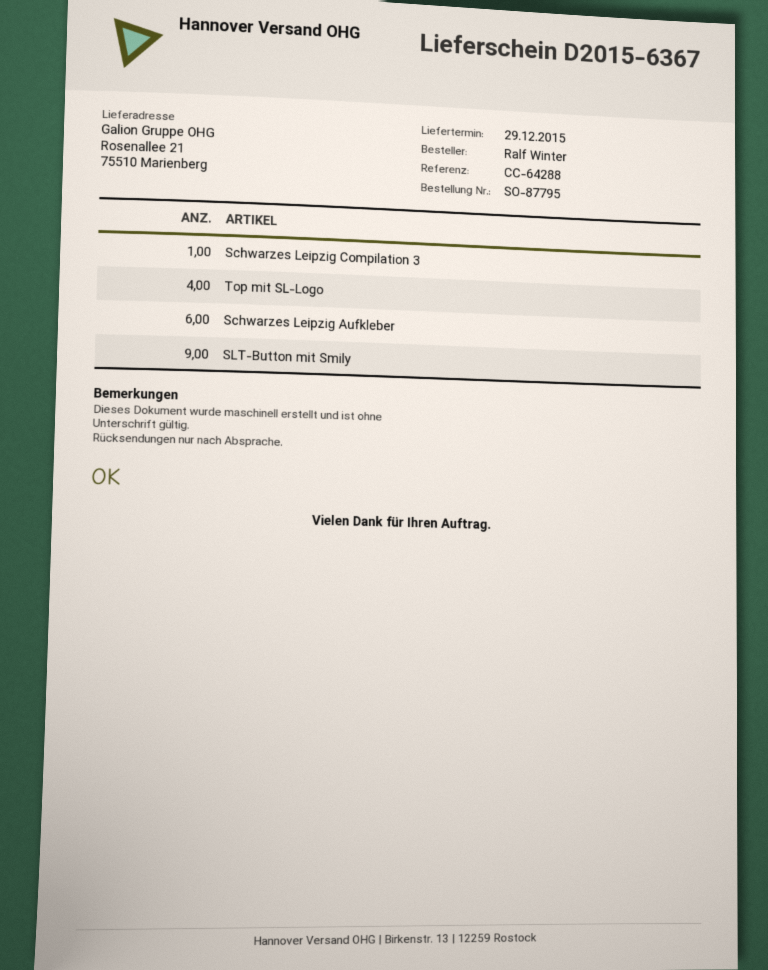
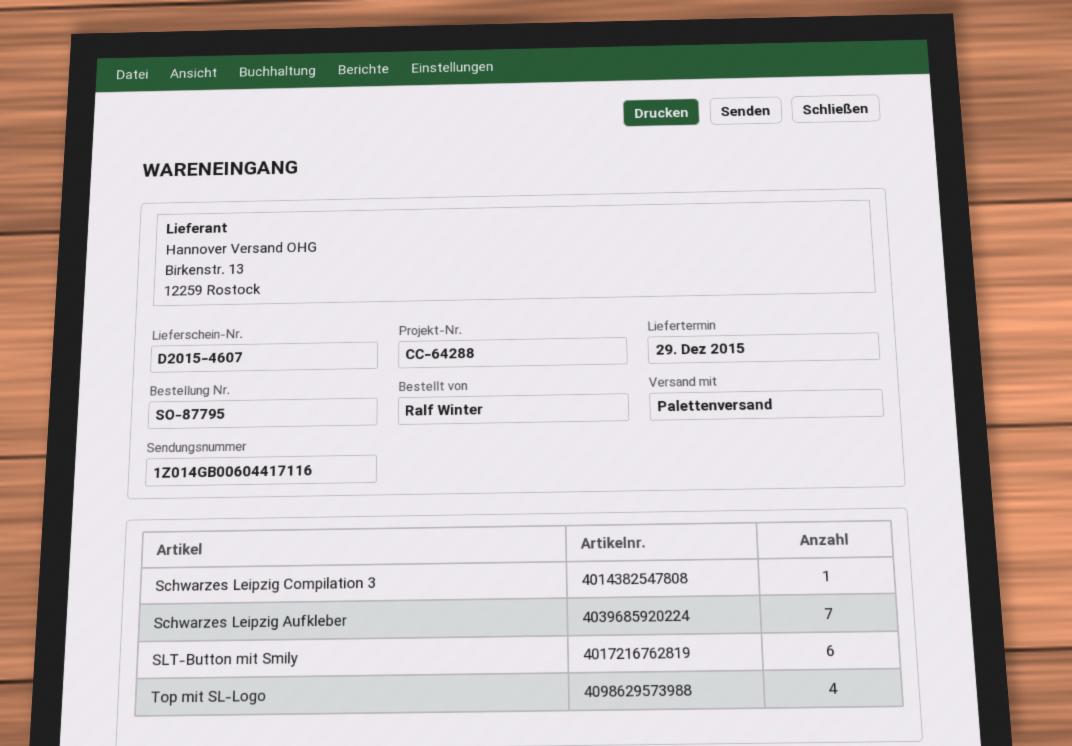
delivery note number: D2015-6367 -> D2015-4607
Schwarzes Leipzig Aufkleber: 6 -> 7
SLT-Button mit Smily: 9 -> 6

